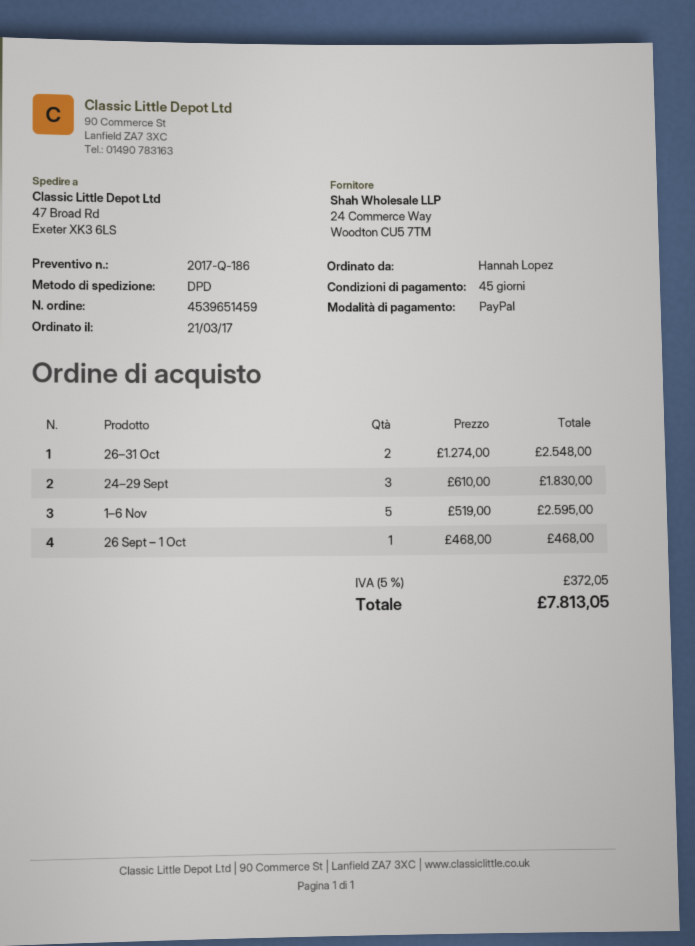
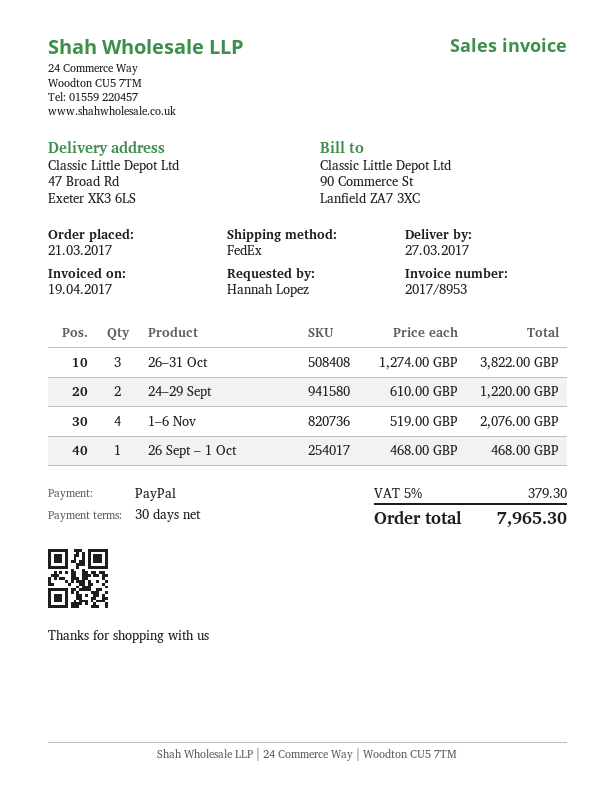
payment terms: 45 days -> 30 days
shipping method: DPD -> FedEx
26–31 Oct: 2 x 1274.00 = 2548.00 -> 3 x 1274.00 = 3822.00
24–29 Sept: 3 x 610.00 = 1830.00 -> 2 x 610.00 = 1220.00
1–6 Nov: 5 x 519.00 = 2595.00 -> 4 x 519.00 = 2076.00
tax: 5% = 372.05 -> 5% = 379.30
total: 7813.05 -> 7965.30

